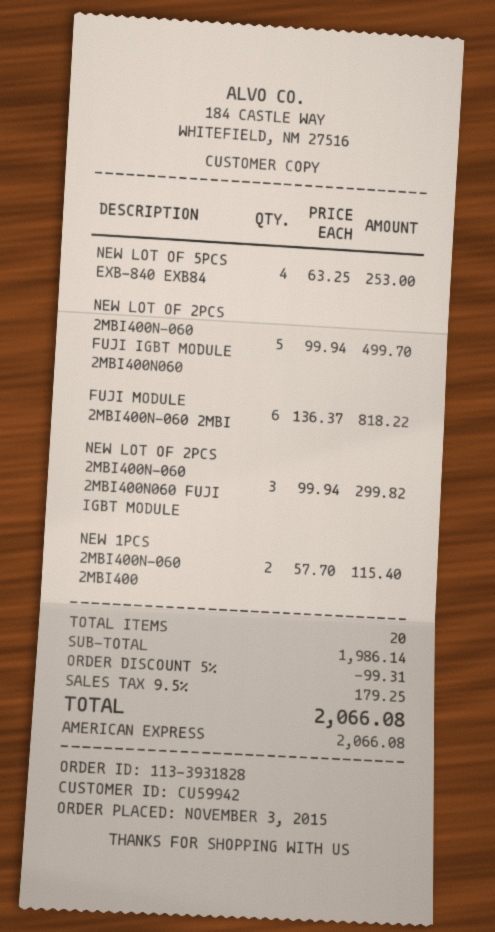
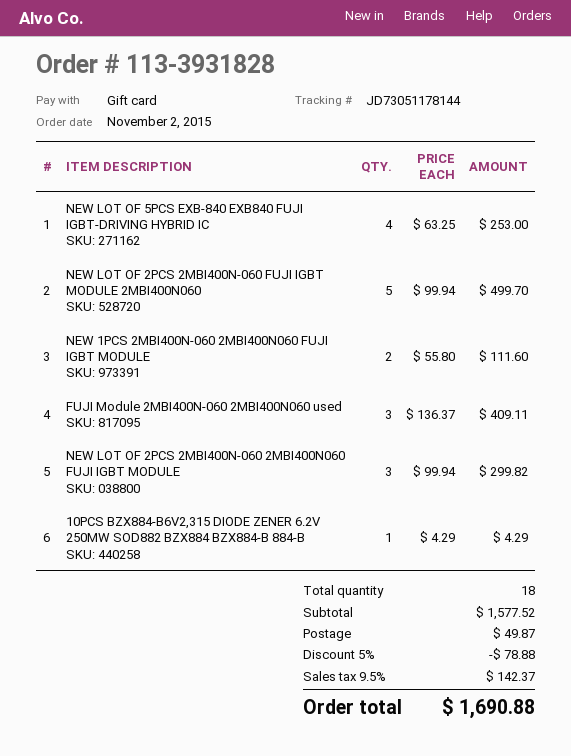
order date: 2015-11-03 -> 2015-11-02
payment method: American Express -> gift card
FUJI MODULE 2MBI400N-060 2MBI: 6 x 136.37 = 818.22 -> 3 x 136.37 = 409.11
NEW 1PCS 2MBI400N-060 2MBI400: 2 x 57.70 = 115.40 -> 2 x 55.80 = 111.60
10PCS BZX884-B6V2,315 DIODE ZENER 6.2V 250MW SOD882 BZX884 BZX884-B 884-B: none -> 1 x 4.29 = 4.29
total quantity: 20 -> 18
subtotal: 1986.14 -> 1577.52
discount: 5% = 99.31 -> 5% = 78.88
shipping: none -> 49.87
tax: 9.5% = 179.25 -> 9.5% = 142.37
total: 2066.08 -> 1690.88

